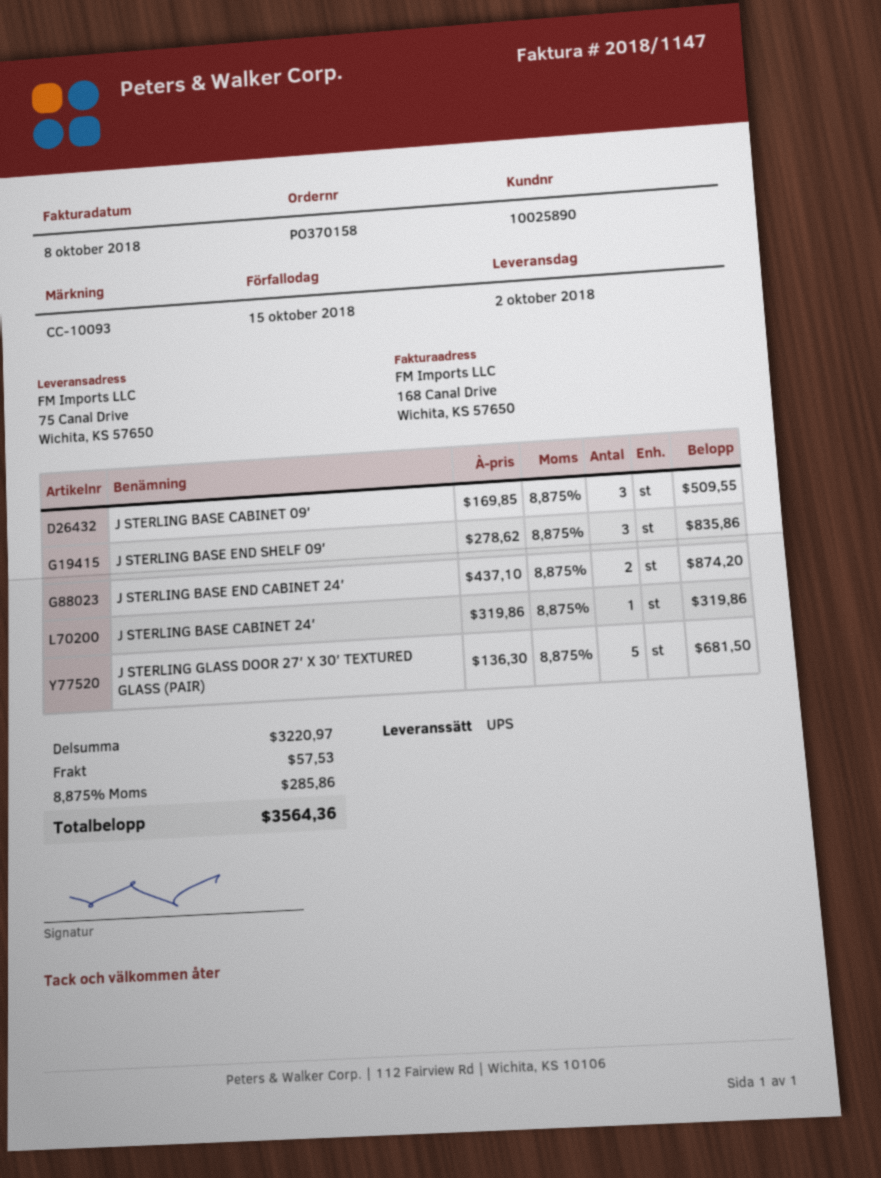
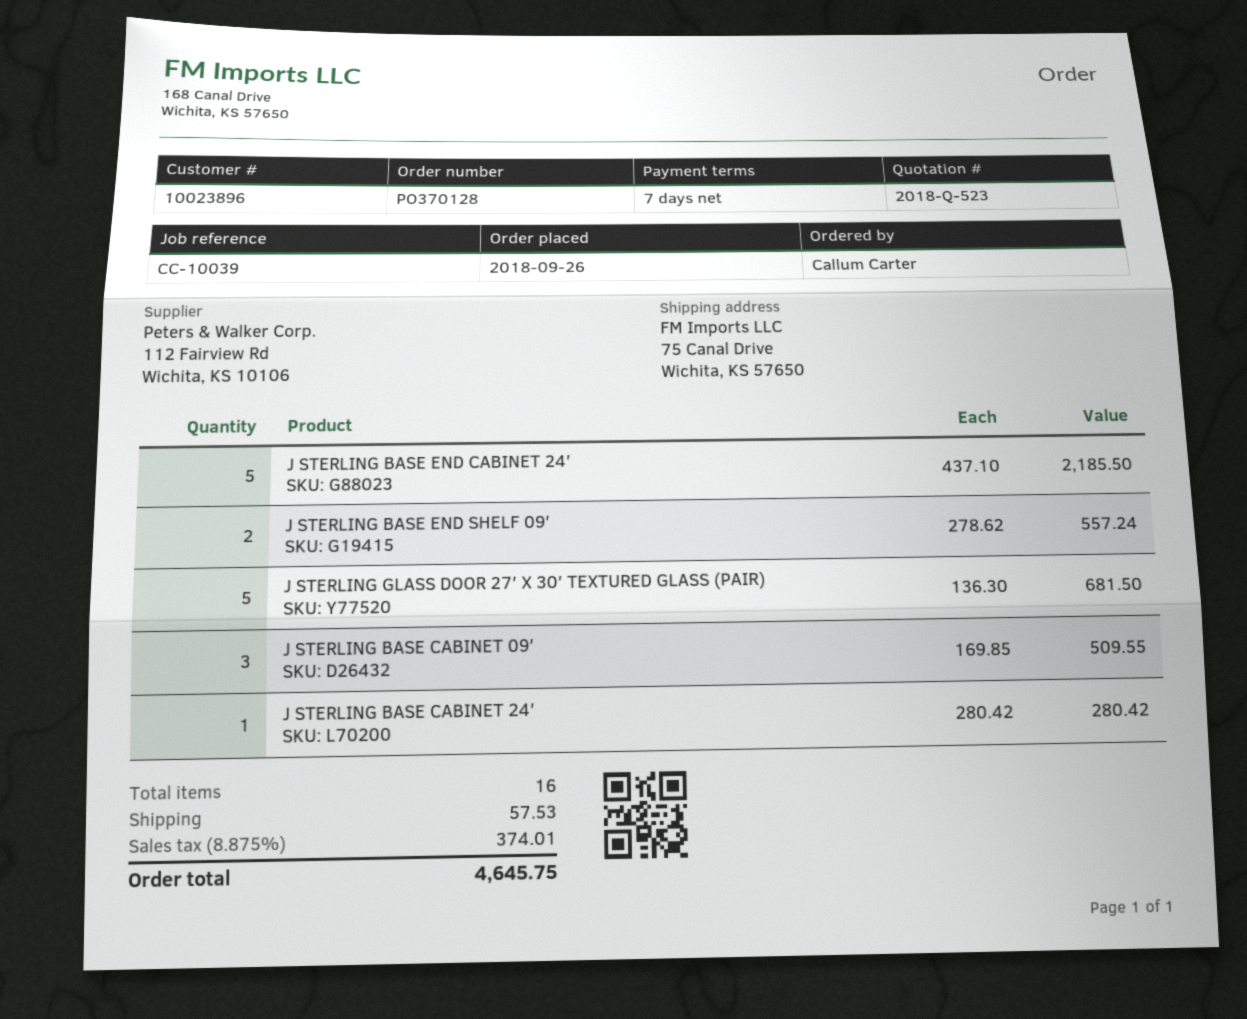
order number: PO370158 -> PO370128
customer number: 10025890 -> 10023896
reference: CC-10093 -> CC-10039
J STERLING BASE END SHELF 09′: 3 x 278.62 = 835.86 -> 2 x 278.62 = 557.24
J STERLING BASE END CABINET 24′: 2 x 437.10 = 874.20 -> 5 x 437.10 = 2185.50
J STERLING BASE CABINET 24′: 1 x 319.86 = 319.86 -> 1 x 280.42 = 280.42
tax: 8.875% = 285.86 -> 8.875% = 374.01
total: 3564.36 -> 4645.75

